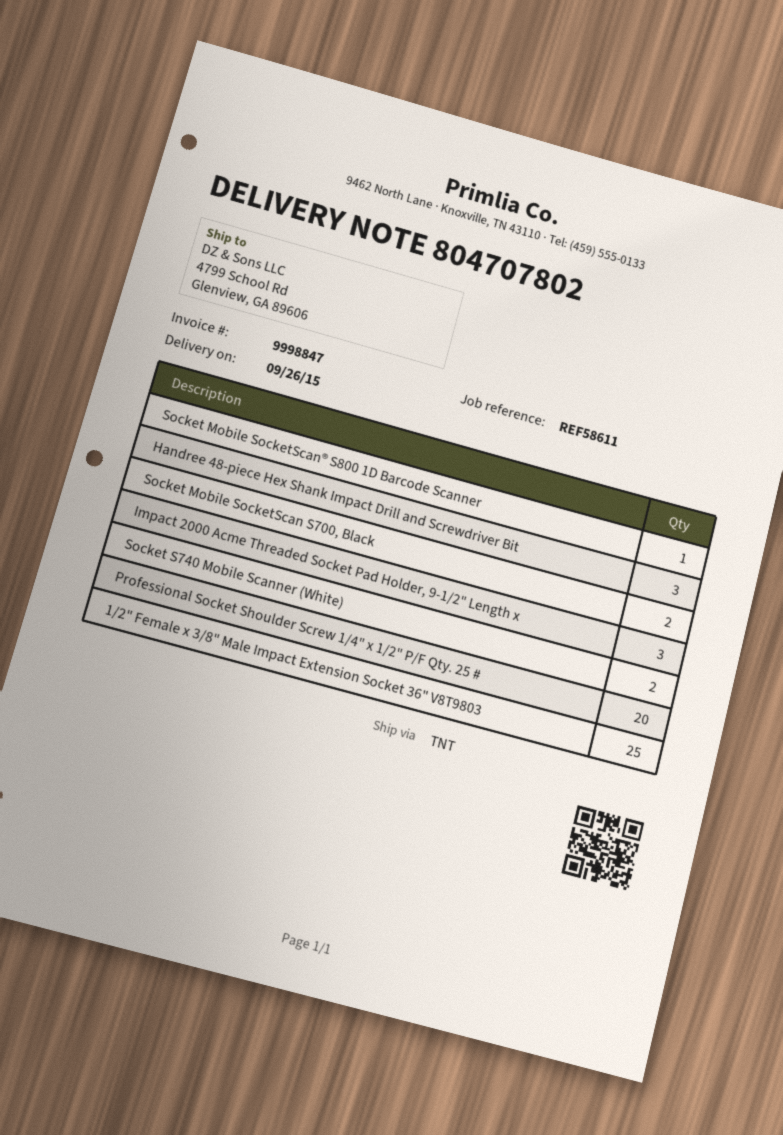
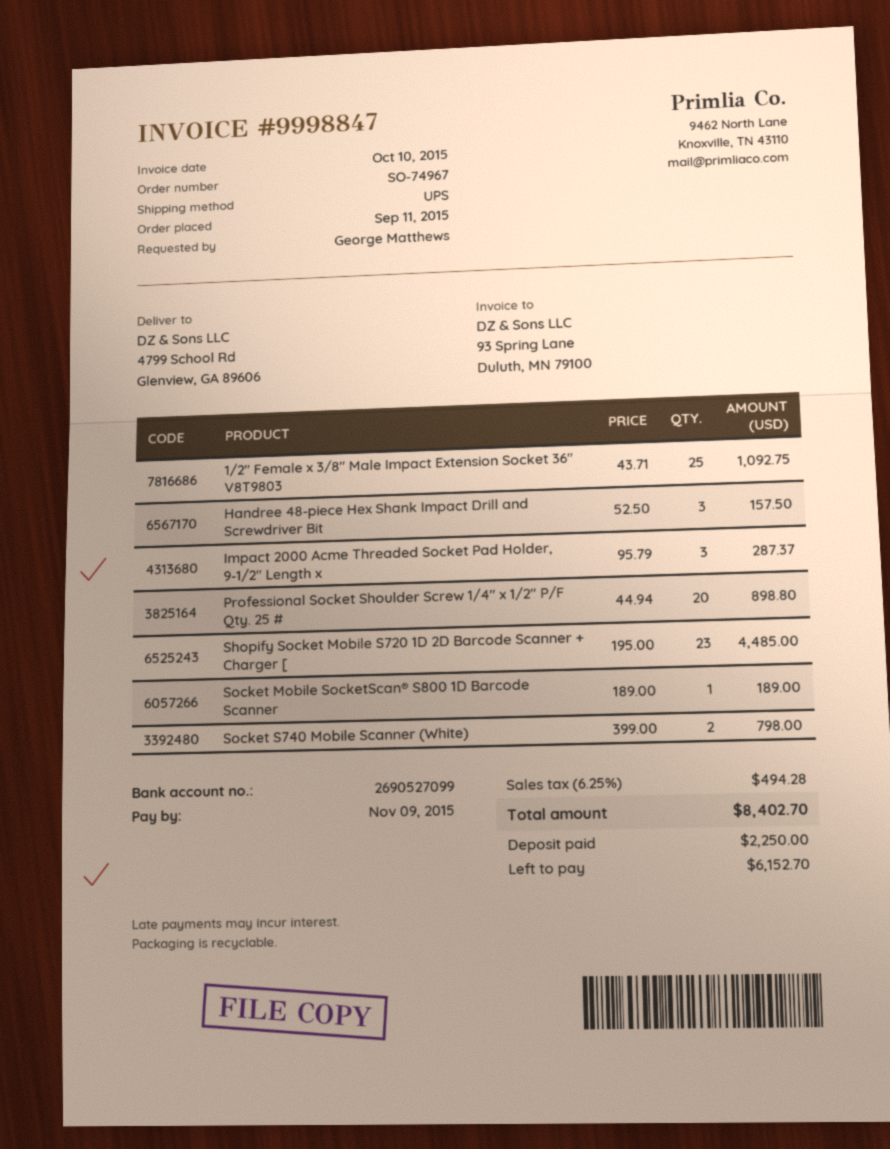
shipping method: TNT -> UPS
Socket Mobile SocketScan S700, Black: 2 -> none
Shopify Socket Mobile S720 1D 2D Barcode Scanner + Charger [: none -> 23

